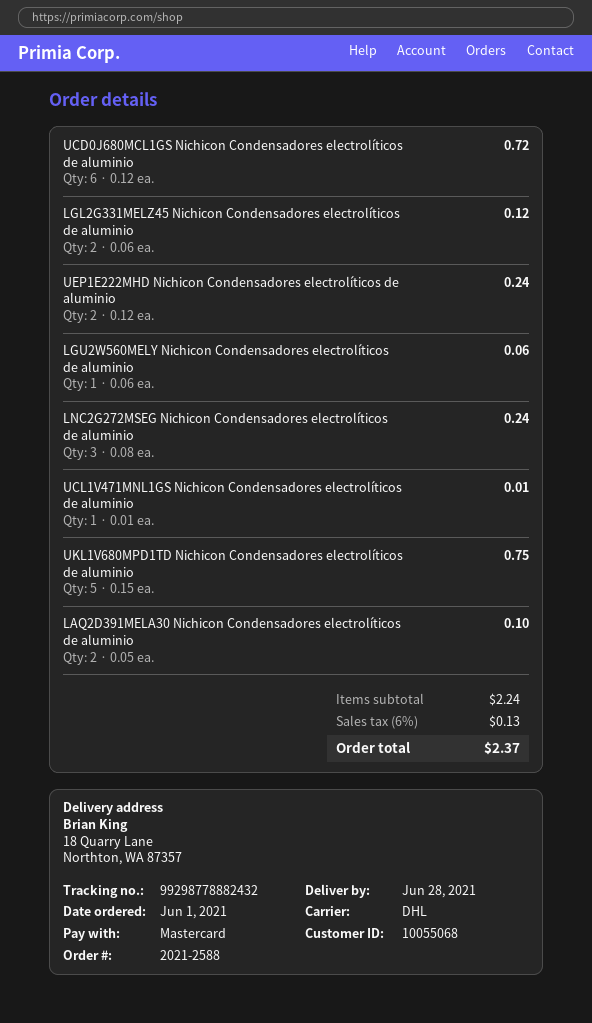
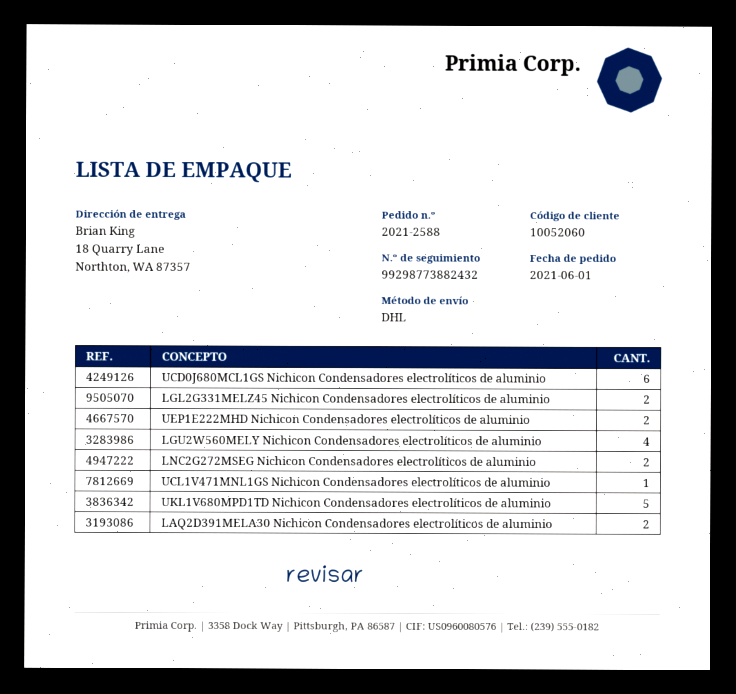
customer number: 10055068 -> 10052060
tracking number: 99298778882432 -> 99298773882432
LGU2W560MELY Nichicon Condensadores electrolíticos de aluminio: 1 -> 4
LNC2G272MSEG Nichicon Condensadores electrolíticos de aluminio: 3 -> 2

